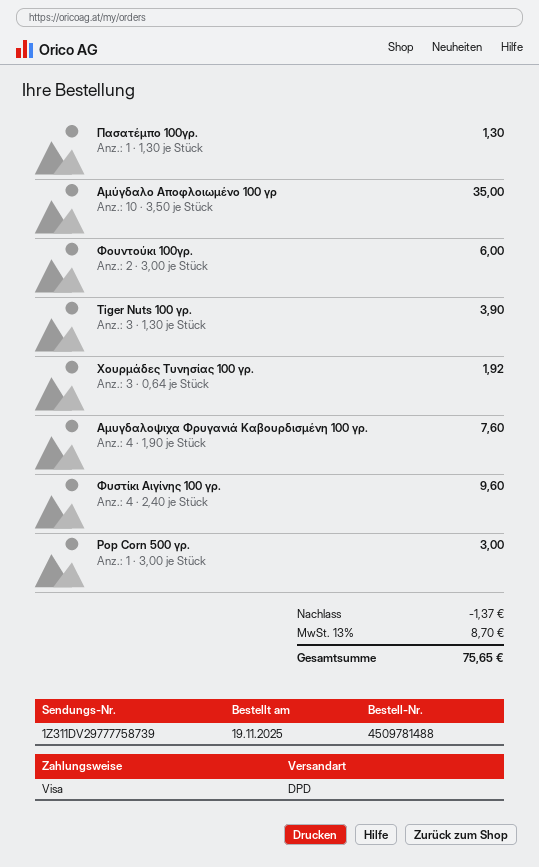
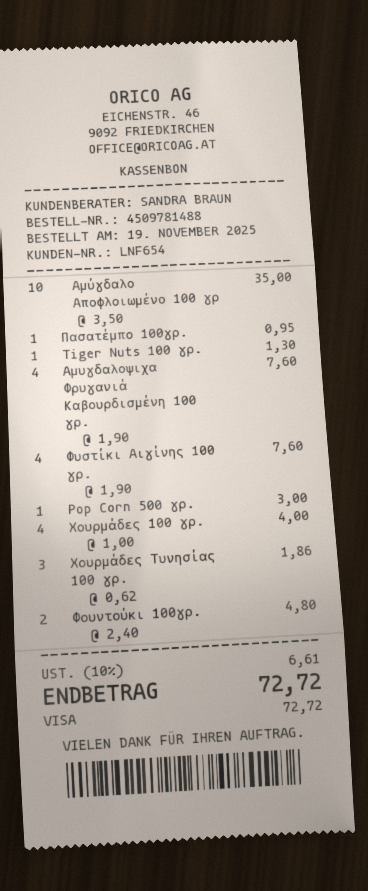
Πασατέμπο 100γρ.: 1 x 1.30 = 1.30 -> 1 x 0.95 = 0.95
Φουντούκι 100γρ.: 2 x 3.00 = 6.00 -> 2 x 2.40 = 4.80
Tiger Nuts 100 γρ.: 3 x 1.30 = 3.90 -> 1 x 1.30 = 1.30
Χουρμάδες Τυνησίας 100 γρ.: 3 x 0.64 = 1.92 -> 3 x 0.62 = 1.86
Φυστίκι Αιγίνης 100 γρ.: 4 x 2.40 = 9.60 -> 4 x 1.90 = 7.60
Χουρμάδες 100 γρ.: none -> 4 x 1.00 = 4.00
discount: 1.37 -> none
tax: 13% = 8.70 -> 10% = 6.61
total: 75.65 -> 72.72

